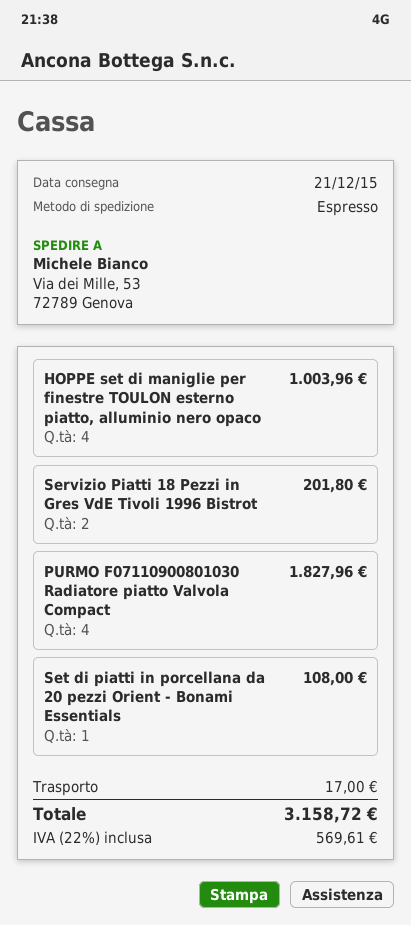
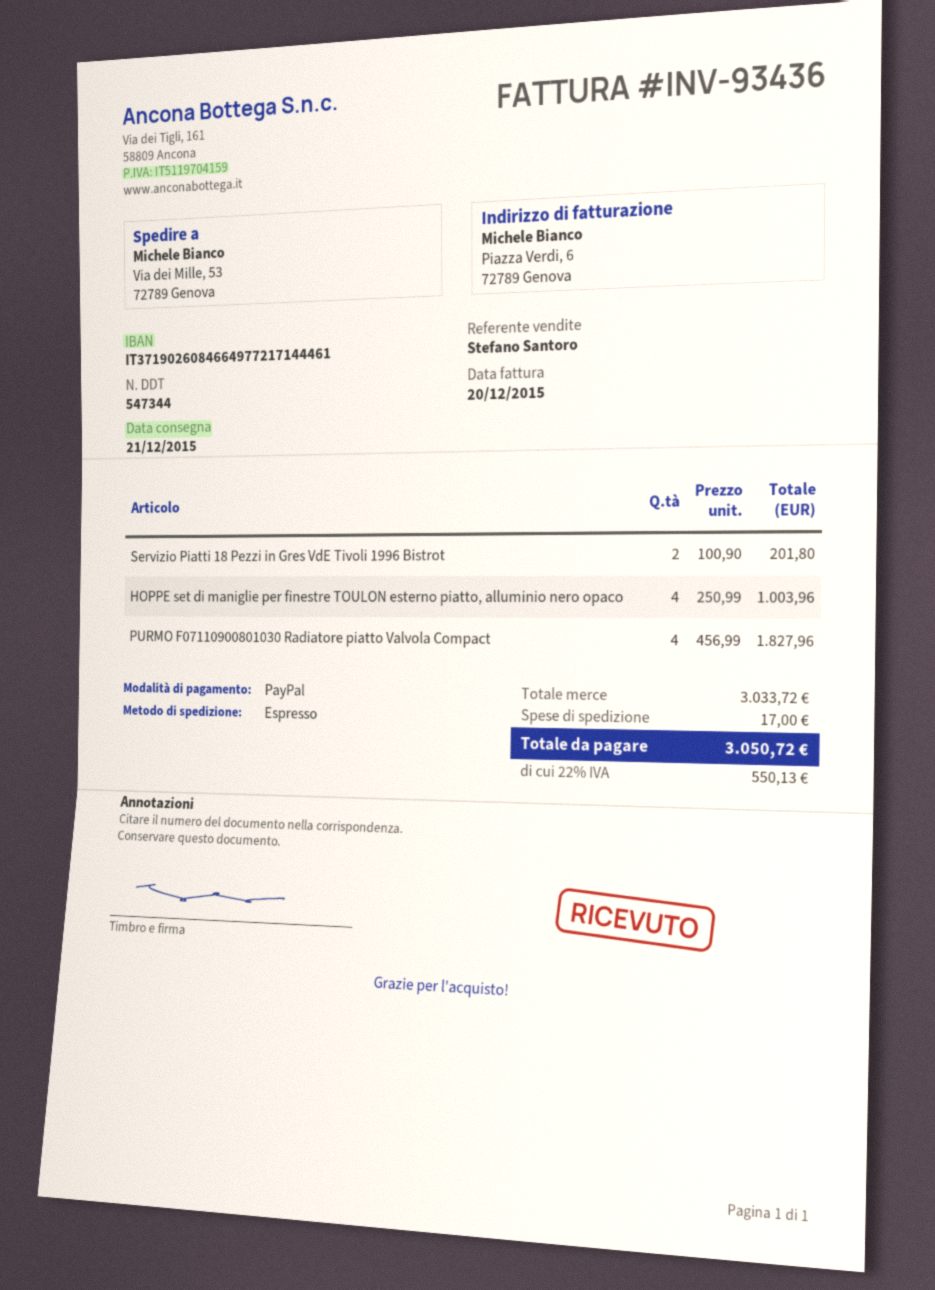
Set di piatti in porcellana da 20 pezzi Orient - Bonami Essentials: 1 for 108.00 -> none
tax: 22% = 569.61 -> 22% = 550.13
total: 3158.72 -> 3050.72

